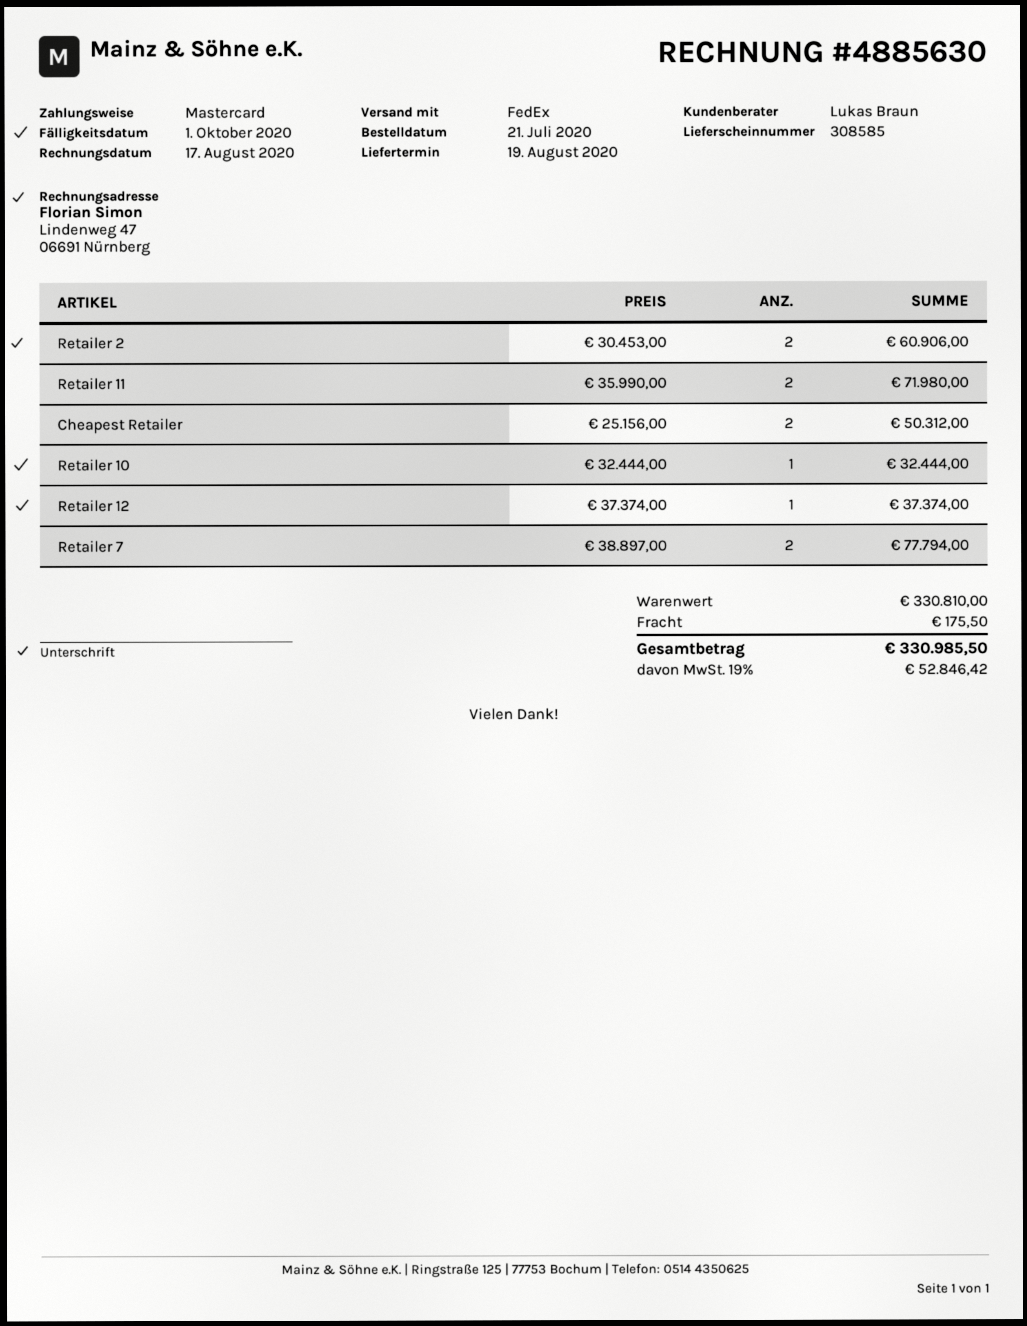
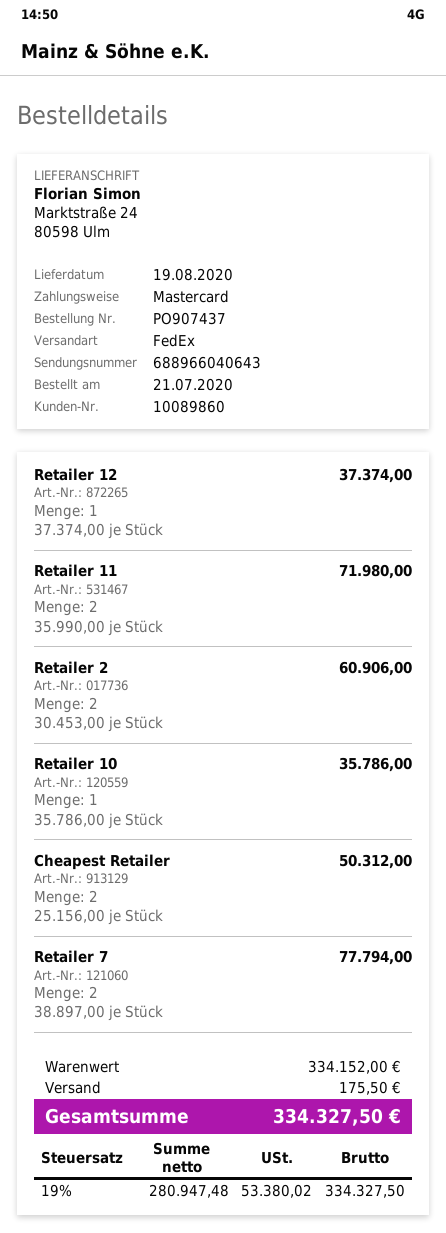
Retailer 10: 1 x 32444.00 = 32444.00 -> 1 x 35786.00 = 35786.00
subtotal: 330810.00 -> 334152.00
tax: 19% = 52846.42 -> 19% = 53380.02
total: 330985.50 -> 334327.50

